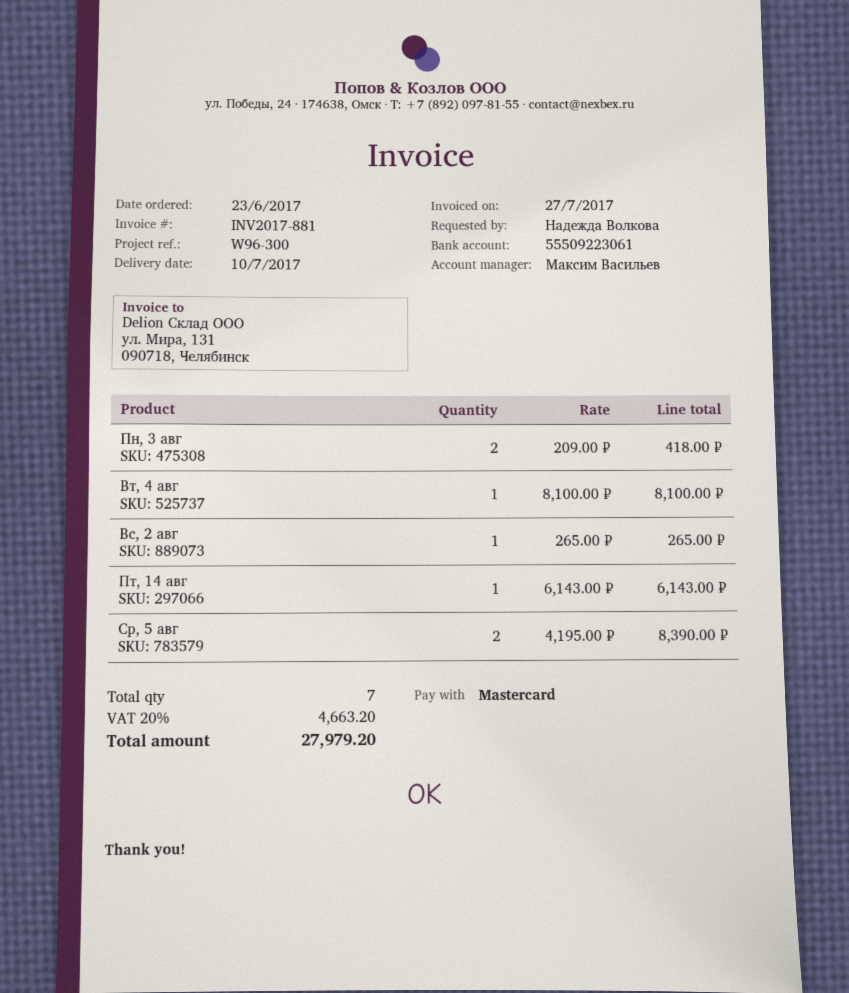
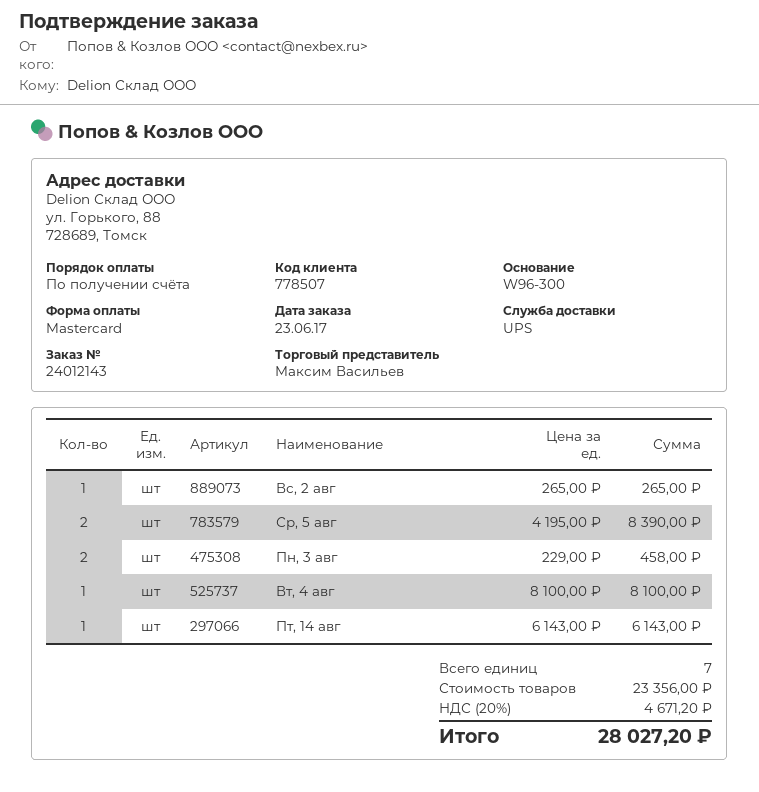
Пн, 3 авг: 2 x 209.00 = 418.00 -> 2 x 229.00 = 458.00
tax: 20% = 4663.20 -> 20% = 4671.20
total: 27979.20 -> 28027.20

